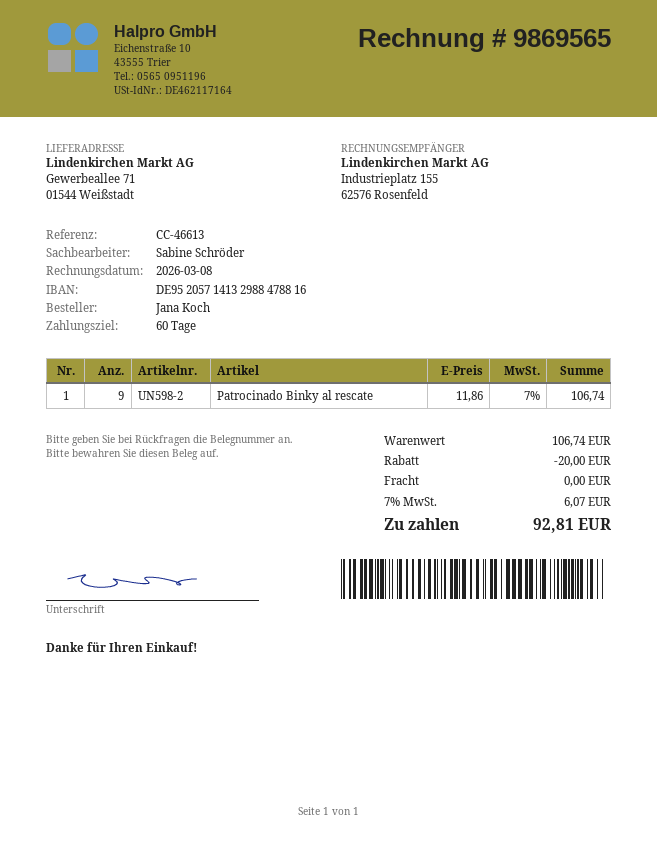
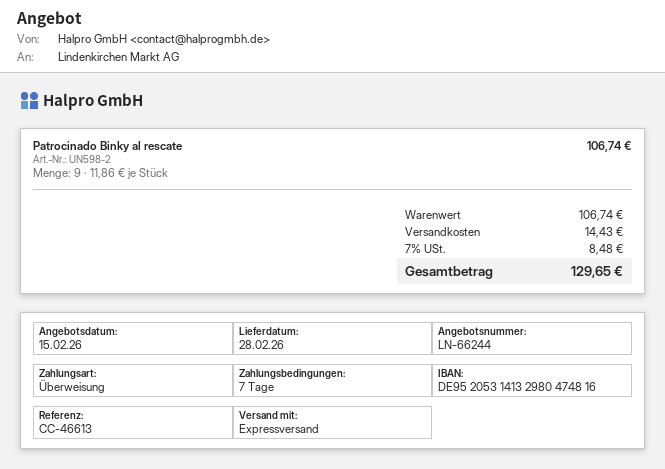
payment terms: 60 days -> 7 days
bank account: DE95205714132988478816 -> DE95205314132980474816
discount: 20.00 -> none
shipping: 0.00 -> 14.43
tax: 7% = 6.07 -> 7% = 8.48
total: 92.81 -> 129.65

